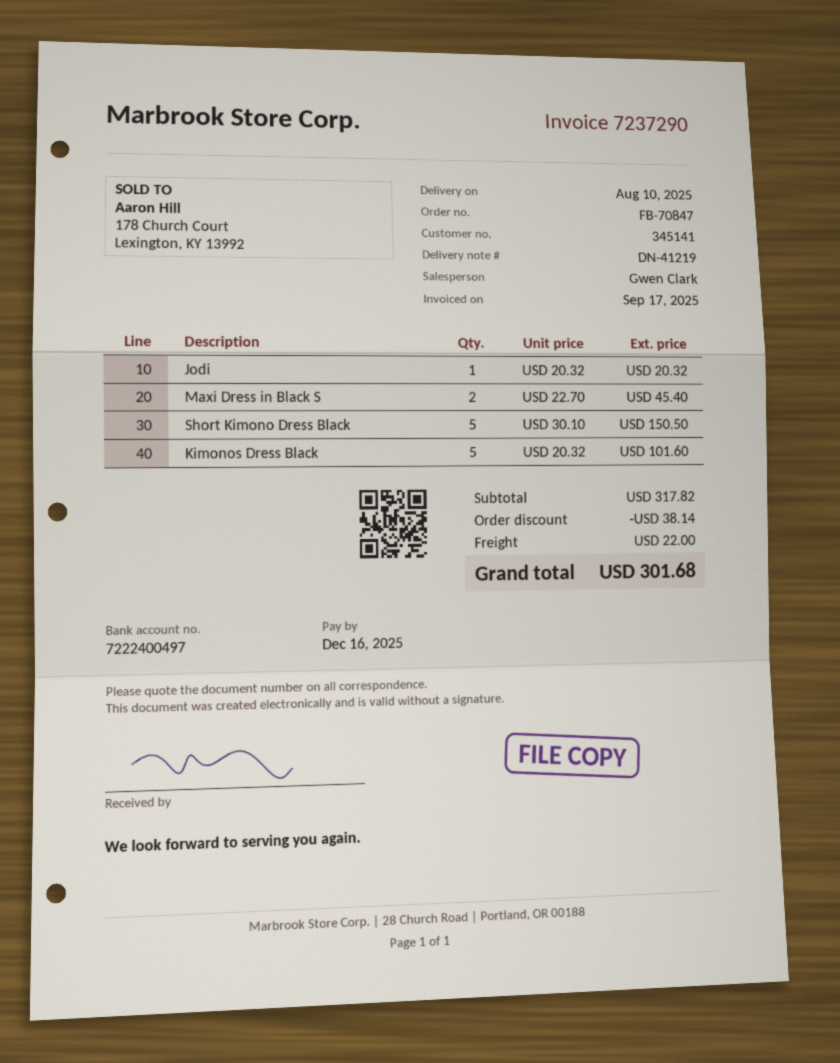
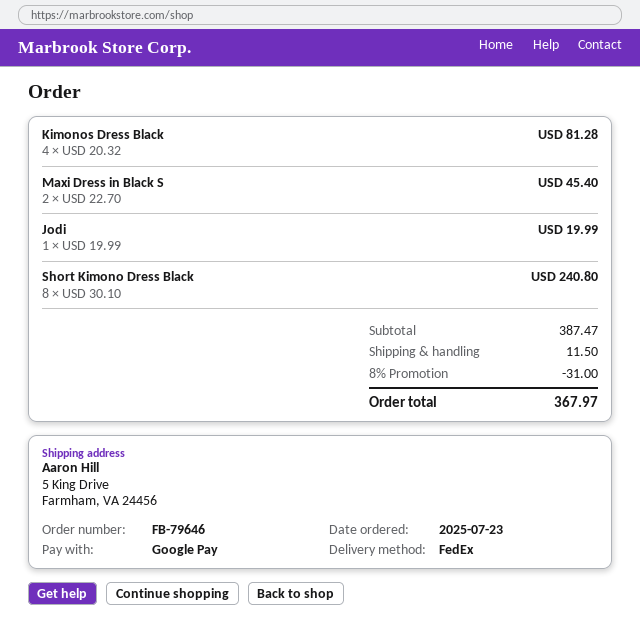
order number: FB-70847 -> FB-79646
Jodi: 1 x 20.32 = 20.32 -> 1 x 19.99 = 19.99
Short Kimono Dress Black: 5 x 30.10 = 150.50 -> 8 x 30.10 = 240.80
Kimonos Dress Black: 5 x 20.32 = 101.60 -> 4 x 20.32 = 81.28
subtotal: 317.82 -> 387.47
discount: 38.14 -> 31.00
shipping: 22.00 -> 11.50
total: 301.68 -> 367.97

